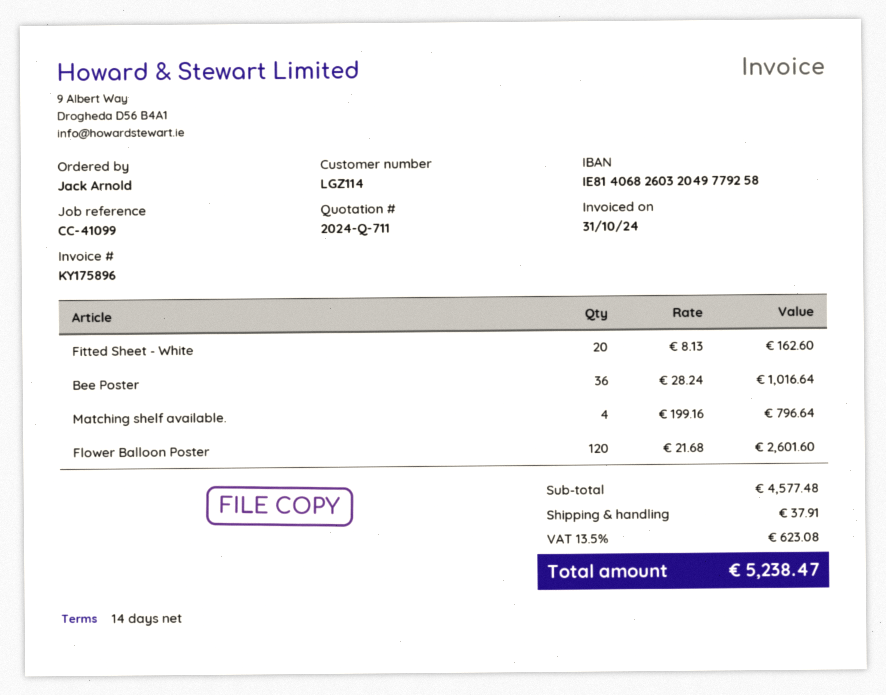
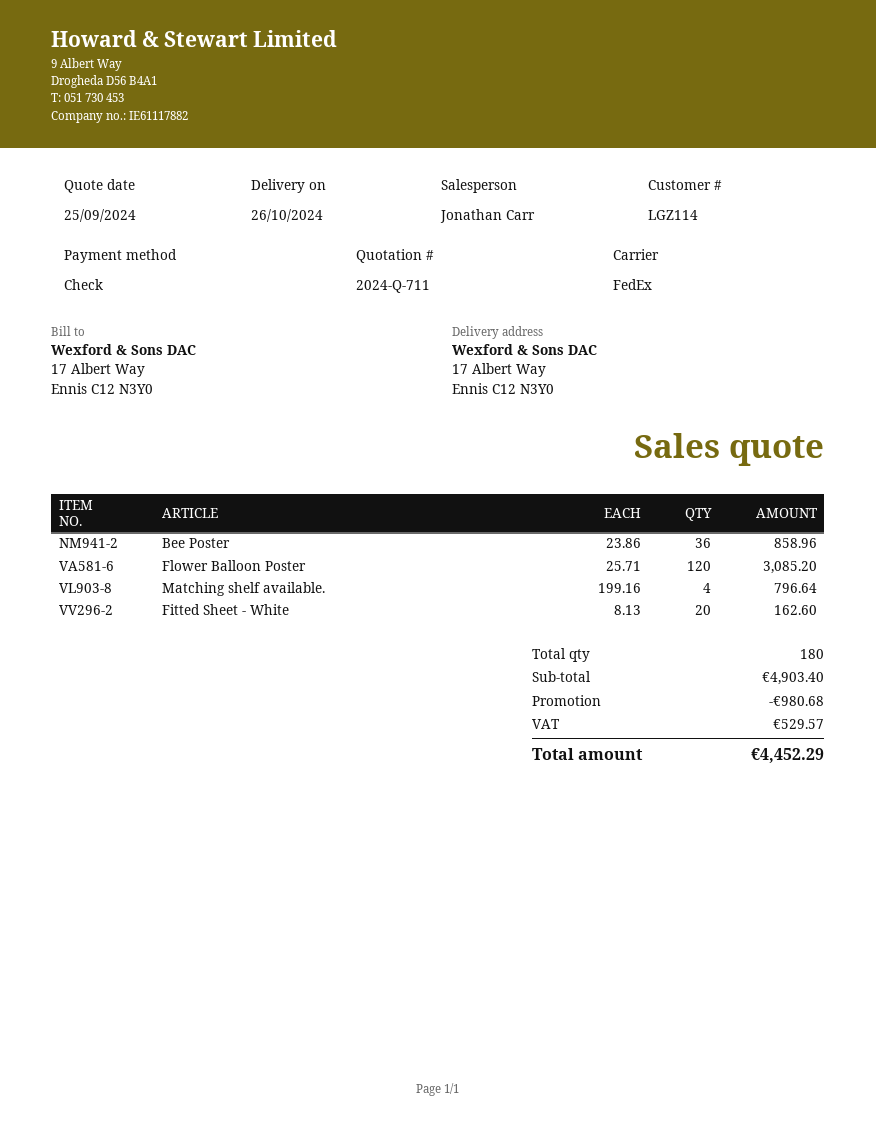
Bee Poster: 36 x 28.24 = 1016.64 -> 36 x 23.86 = 858.96
Flower Balloon Poster: 120 x 21.68 = 2601.60 -> 120 x 25.71 = 3085.20
subtotal: 4577.48 -> 4903.40
discount: none -> 980.68
shipping: 37.91 -> none
tax: 623.08 -> 529.57
total: 5238.47 -> 4452.29

